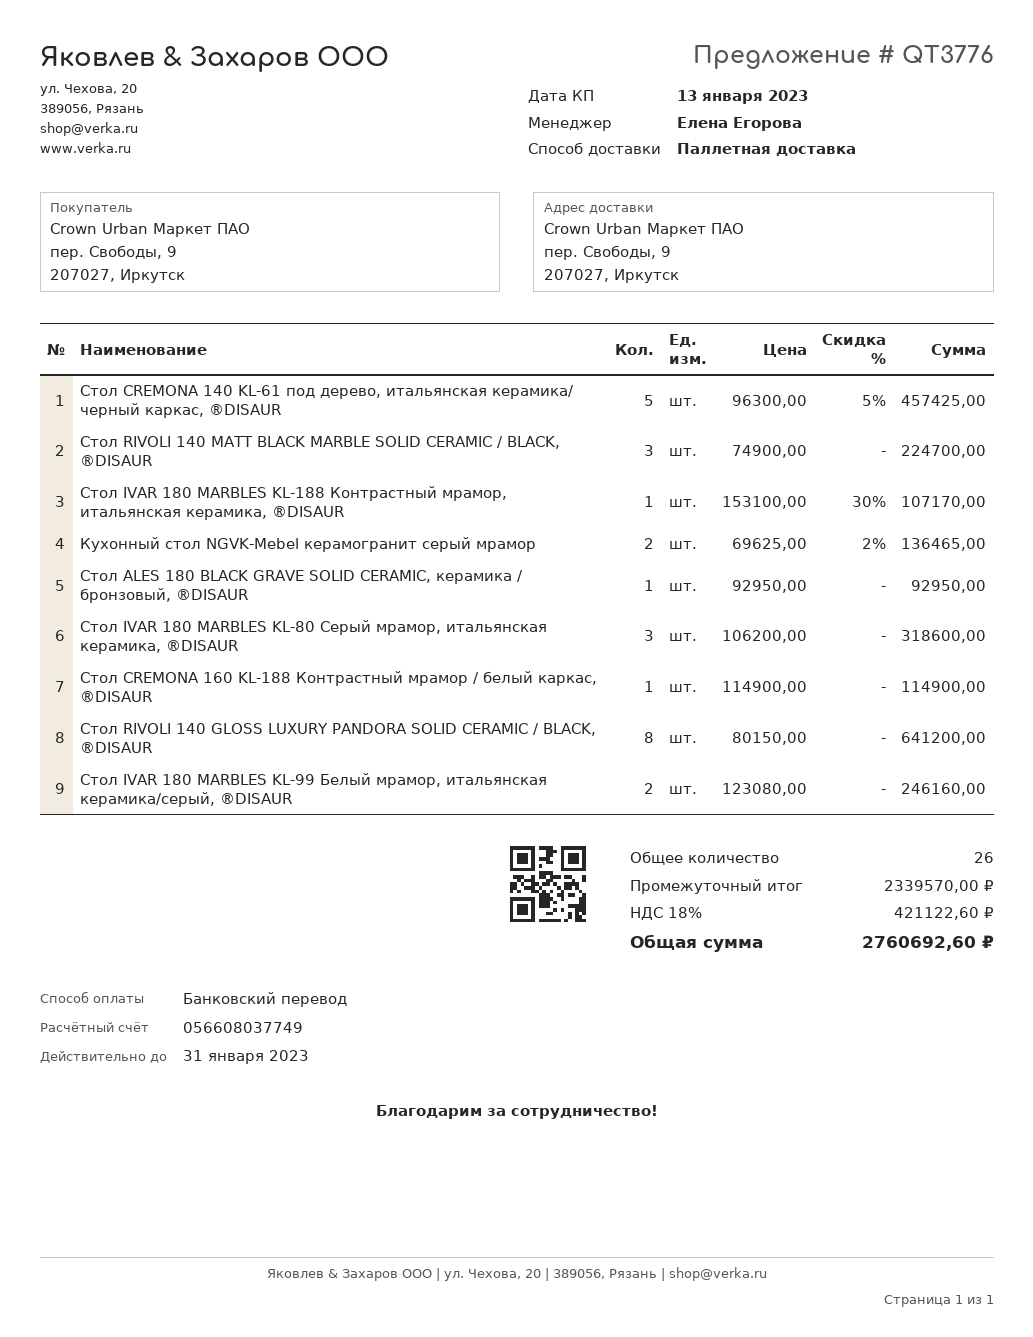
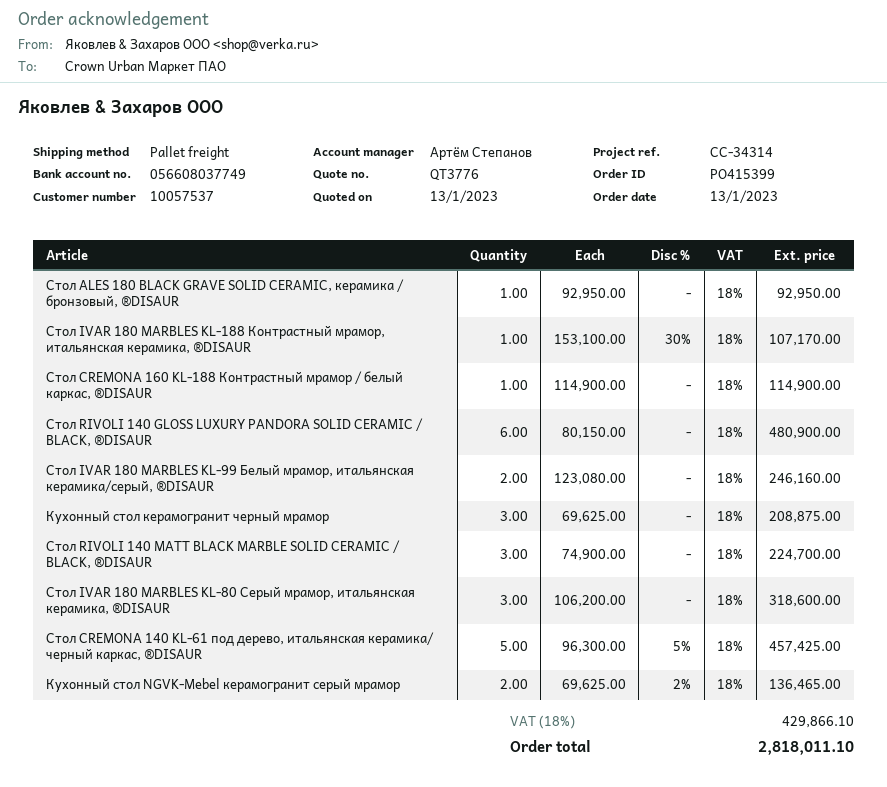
sales rep: Елена Егорова -> Артём Степанов
Стол RIVOLI 140 GLOSS LUXURY PANDORA SOLID CERAMIC / BLACK, ®DISAUR: 8 x 80150.00 = 641200.00 -> 6 x 80150.00 = 480900.00
Кухонный стол керамогранит черный мрамор: none -> 3 x 69625.00 = 208875.00
tax: 18% = 421122.60 -> 18% = 429866.10
total: 2760692.60 -> 2818011.10

